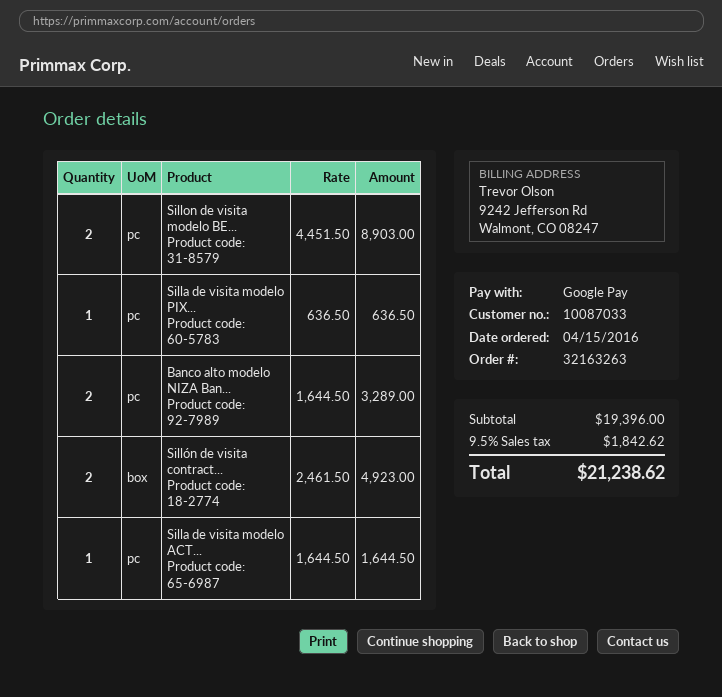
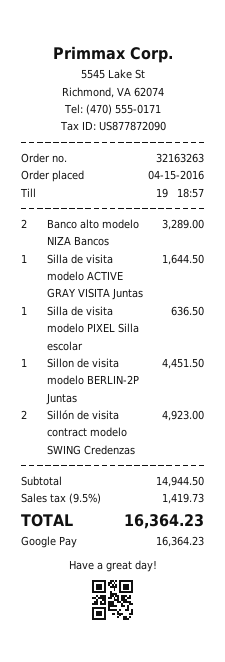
Sillon de visita modelo BE...: 2 for 8903.00 -> 1 for 4451.50
subtotal: 19396.00 -> 14944.50
tax: 9.5% = 1842.62 -> 9.5% = 1419.73
total: 21238.62 -> 16364.23

